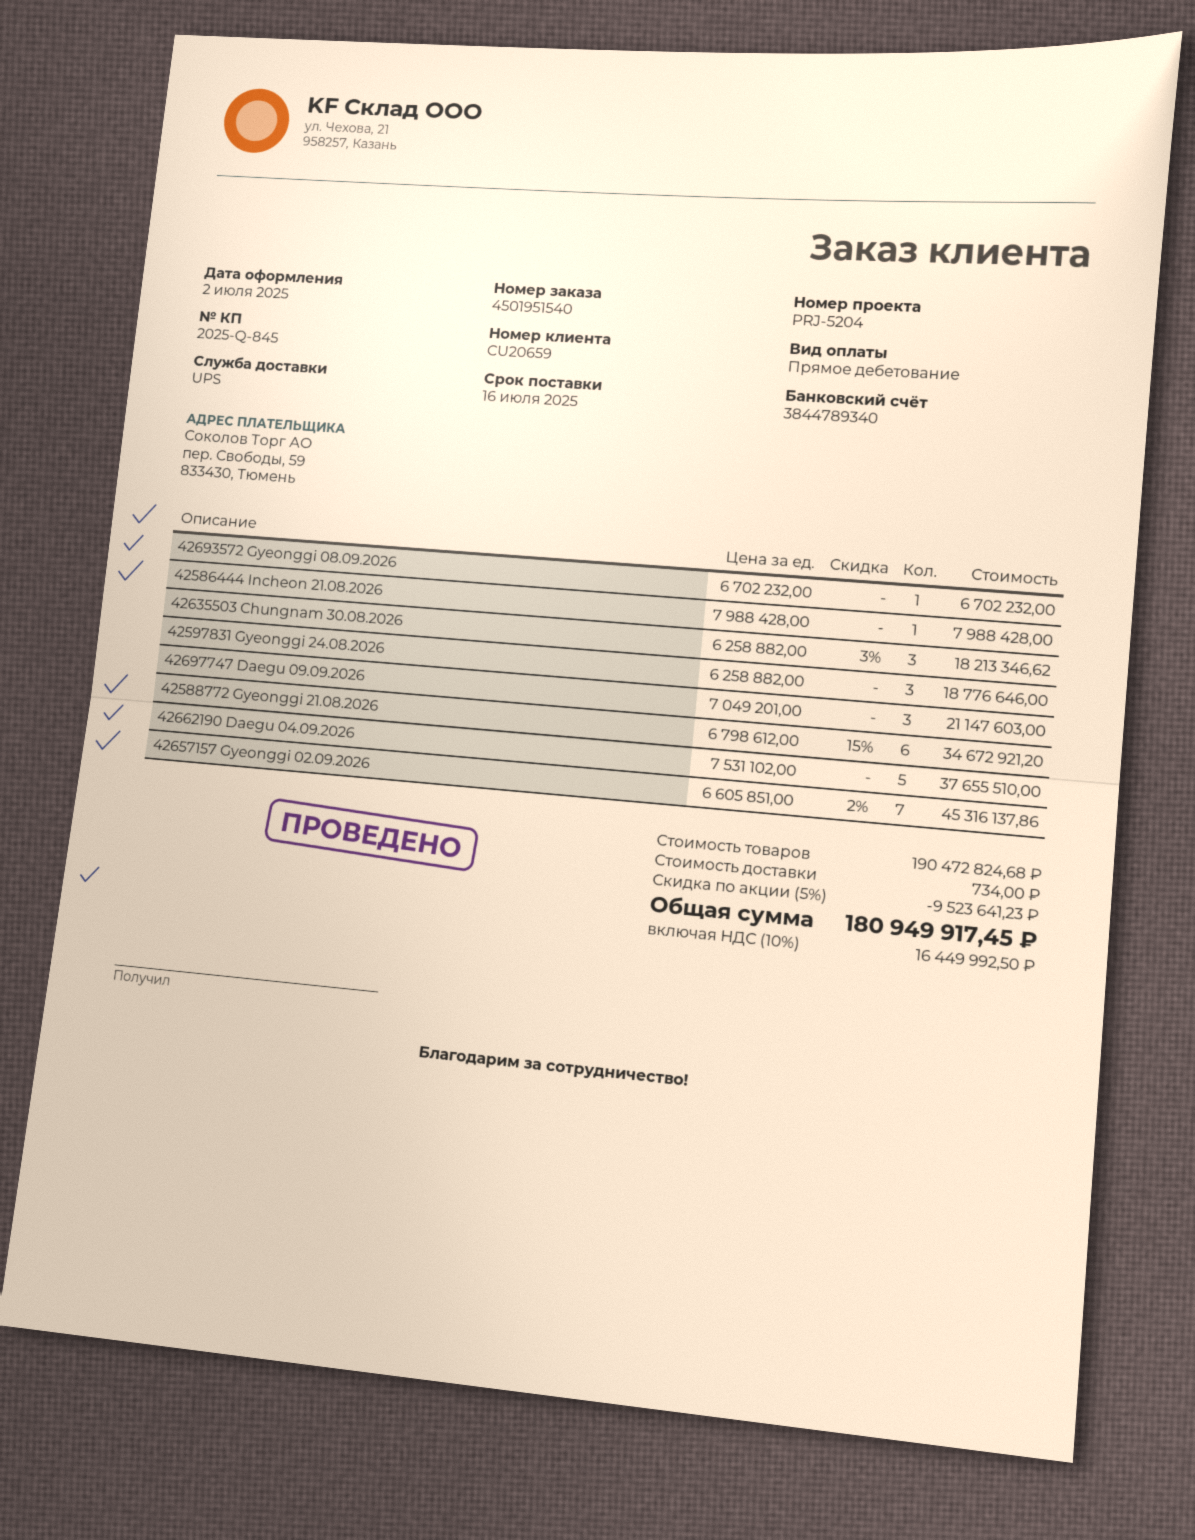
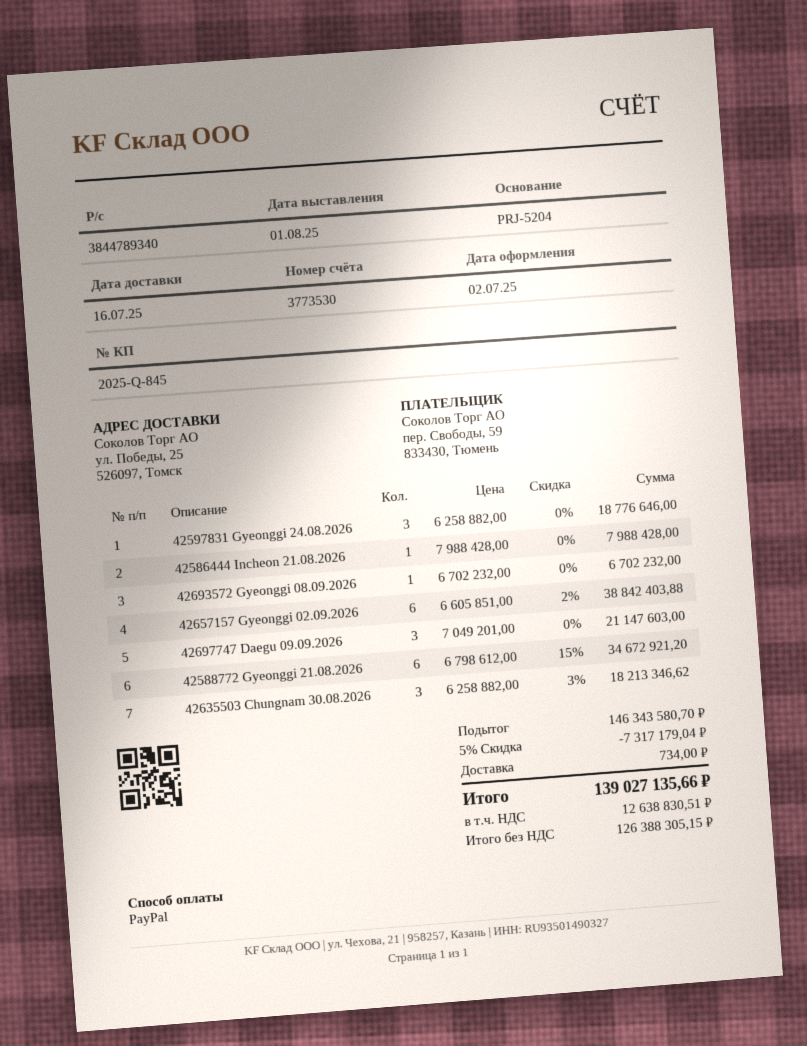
payment method: direct debit -> PayPal
42662190 Daegu 04.09.2026: 5 x 7531102.00 = 37655510.00 -> none
42657157 Gyeonggi 02.09.2026: 7 x 6605851.00 - 2% = 45316137.86 -> 6 x 6605851.00 - 2% = 38842403.88
subtotal: 190472824.68 -> 146343580.70
discount: 5% = 9523641.23 -> 5% = 7317179.04
tax: 16449992.50 -> 12638830.51
total: 180949917.45 -> 139027135.66

